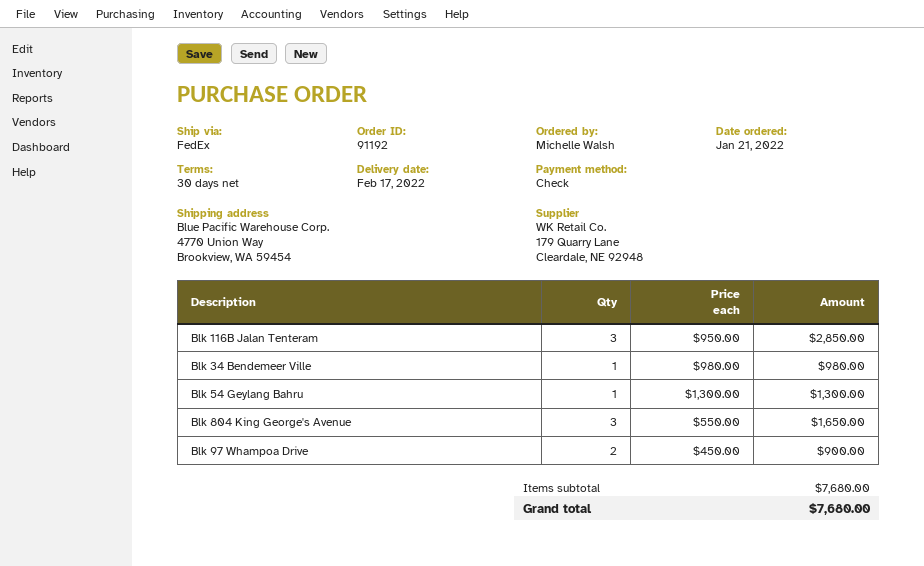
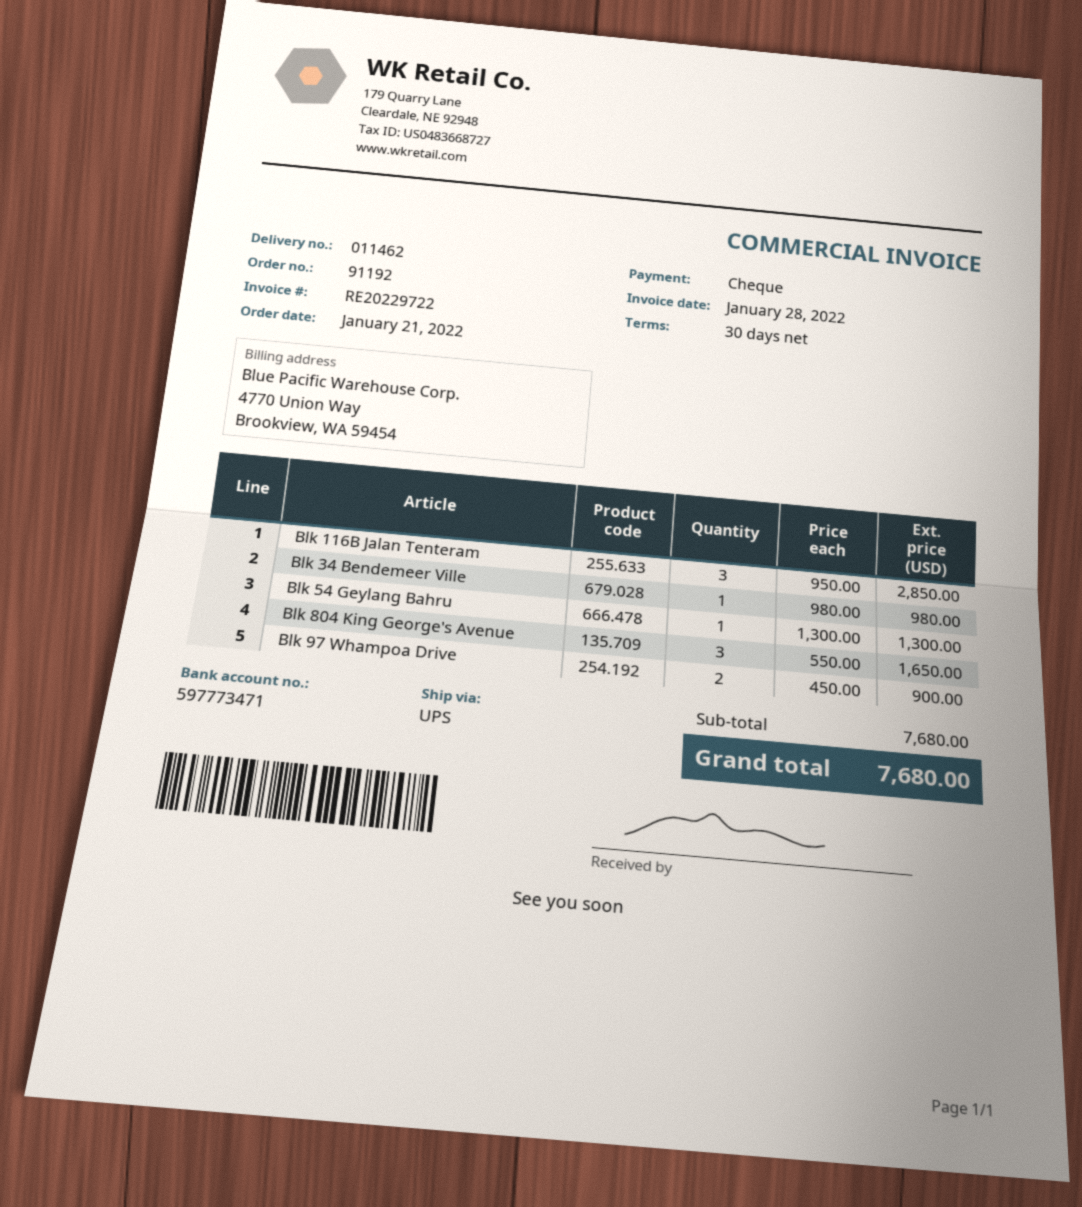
shipping method: FedEx -> UPS

